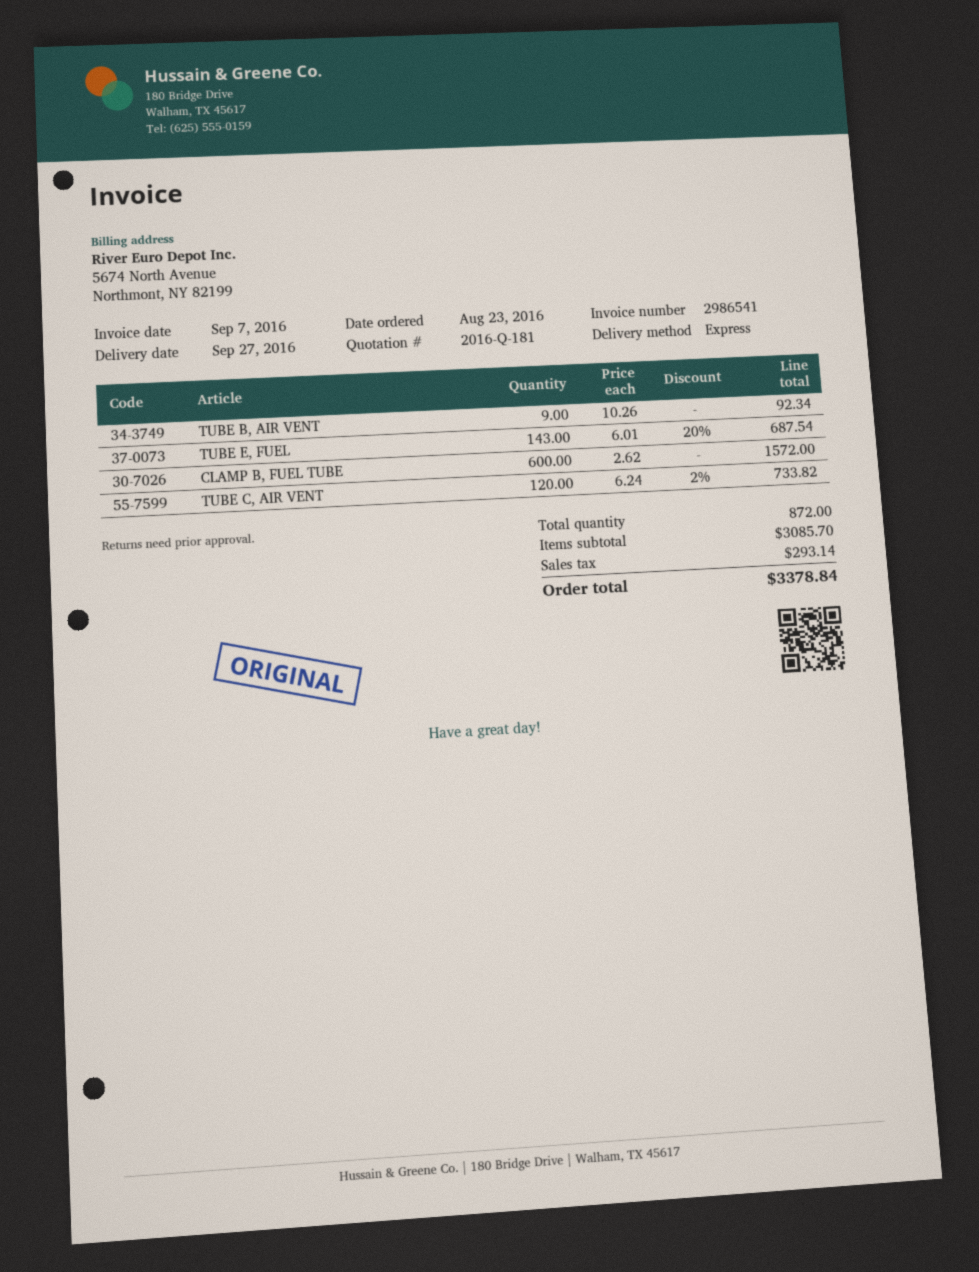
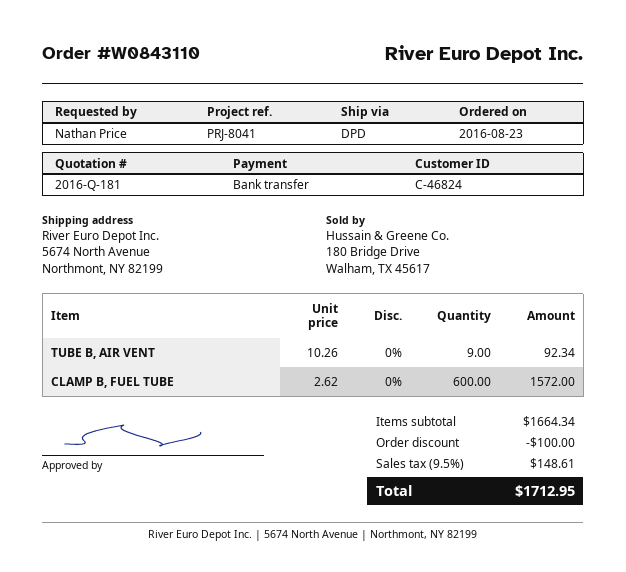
shipping method: express -> DPD
TUBE E, FUEL: 143 x 6.01 - 20% = 687.54 -> none
TUBE C, AIR VENT: 120 x 6.24 - 2% = 733.82 -> none
subtotal: 3085.70 -> 1664.34
discount: none -> 100.00
tax: 293.14 -> 148.61
total: 3378.84 -> 1712.95

